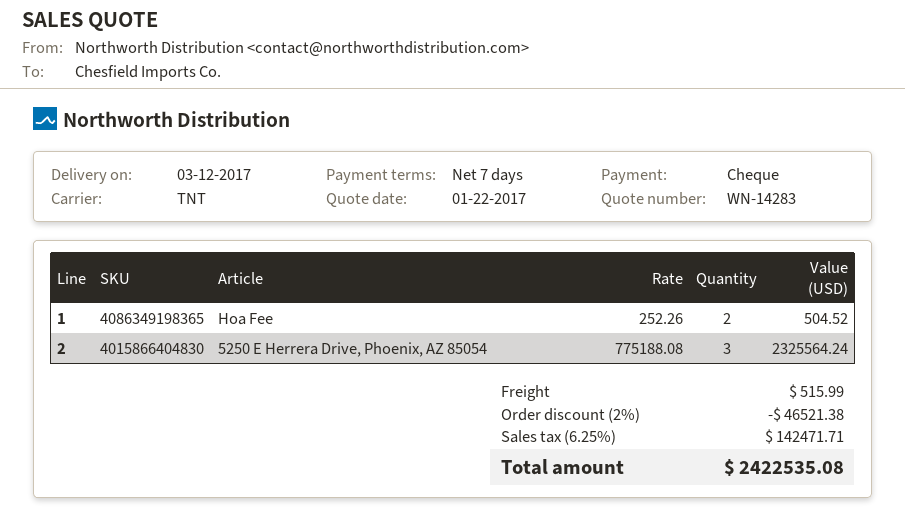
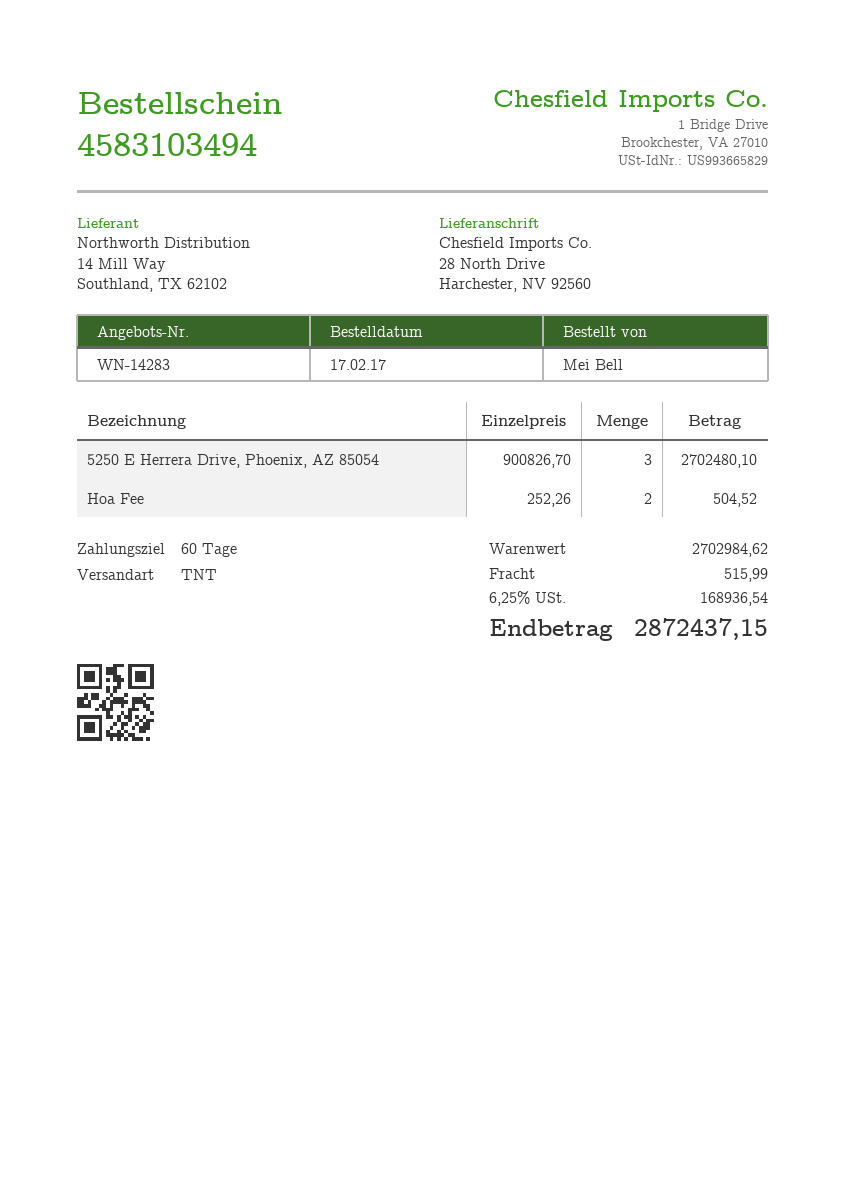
payment terms: 7 days -> 60 days
5250 E Herrera Drive, Phoenix, AZ 85054: 3 x 775188.08 = 2325564.24 -> 3 x 900826.70 = 2702480.10
discount: 2% = 46521.38 -> none
tax: 6.25% = 142471.71 -> 6.25% = 168936.54
total: 2422535.08 -> 2872437.15

